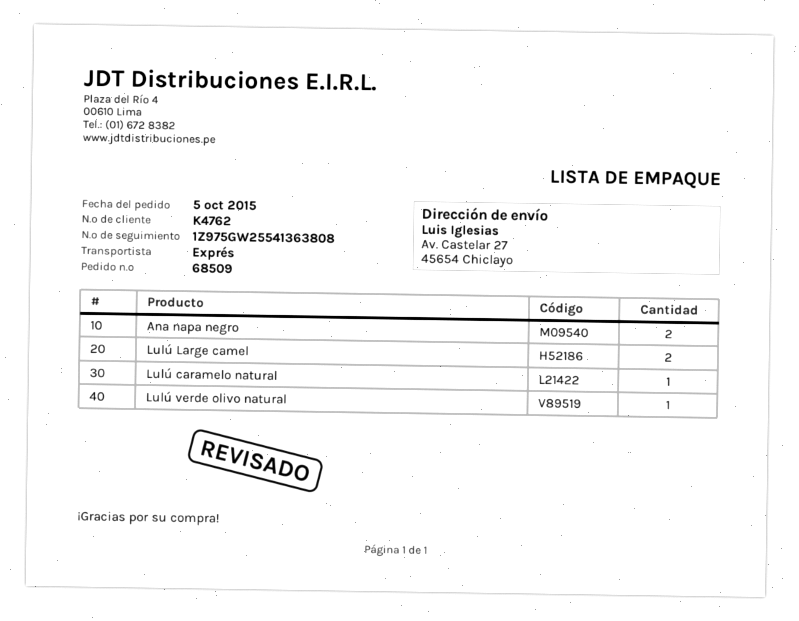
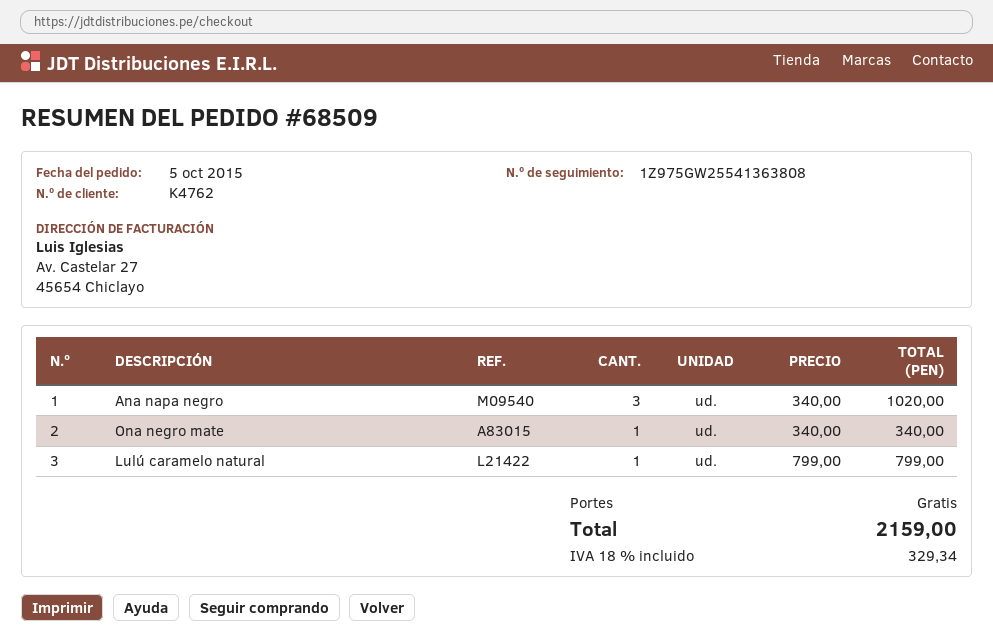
Ana napa negro: 2 -> 3
Lulú Large camel: 2 -> none
Lulú verde olivo natural: 1 -> none
Ona negro mate: none -> 1

